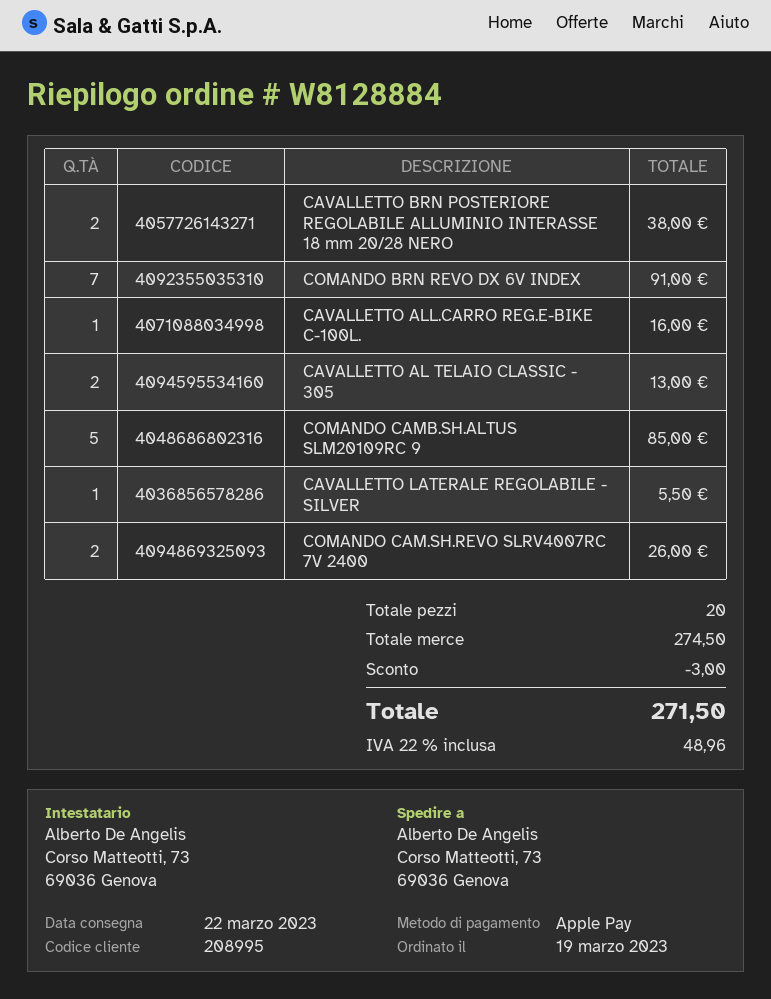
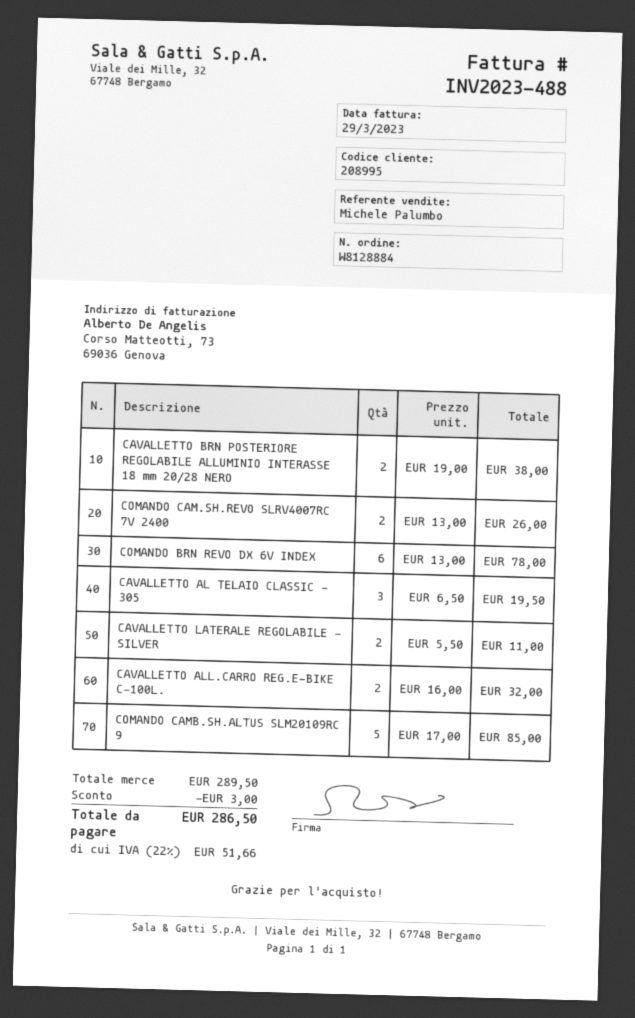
COMANDO BRN REVO DX 6V INDEX: 7 for 91.00 -> 6 for 78.00
CAVALLETTO ALL.CARRO REG.E-BIKE C-100L.: 1 for 16.00 -> 2 for 32.00
CAVALLETTO AL TELAIO CLASSIC - 305: 2 for 13.00 -> 3 for 19.50
CAVALLETTO LATERALE REGOLABILE - SILVER: 1 for 5.50 -> 2 for 11.00
subtotal: 274.50 -> 289.50
tax: 22% = 48.96 -> 22% = 51.66
total: 271.50 -> 286.50

